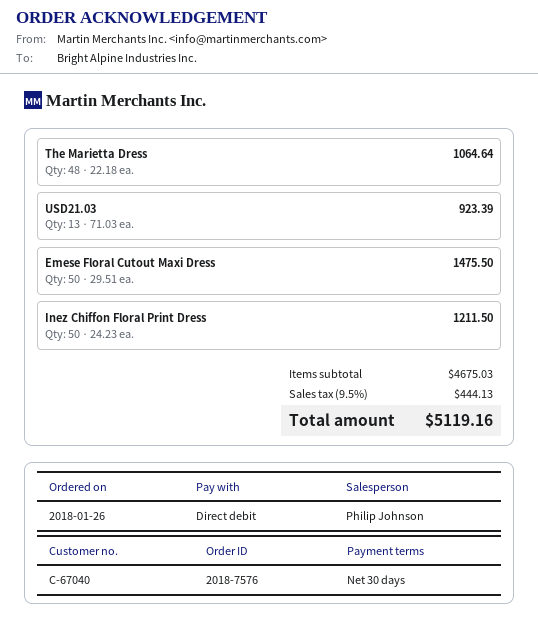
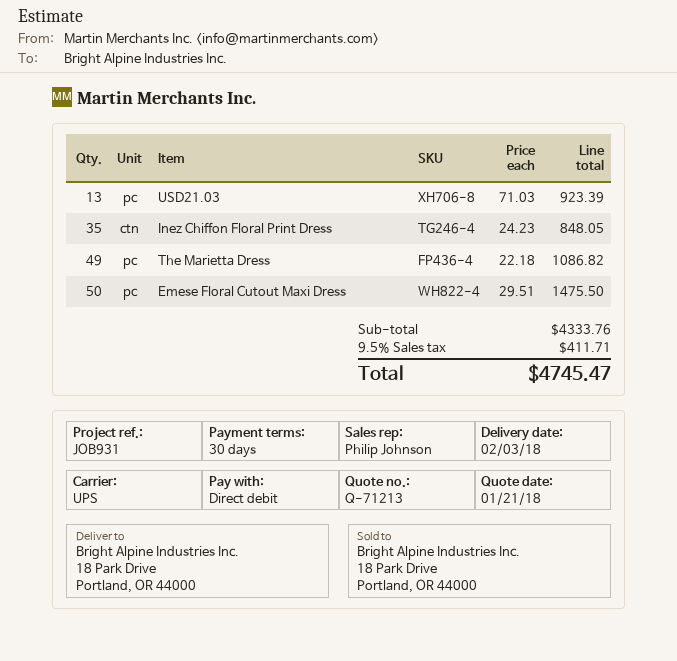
The Marietta Dress: 48 x 22.18 = 1064.64 -> 49 x 22.18 = 1086.82
Inez Chiffon Floral Print Dress: 50 x 24.23 = 1211.50 -> 35 x 24.23 = 848.05
subtotal: 4675.03 -> 4333.76
tax: 9.5% = 444.13 -> 9.5% = 411.71
total: 5119.16 -> 4745.47

